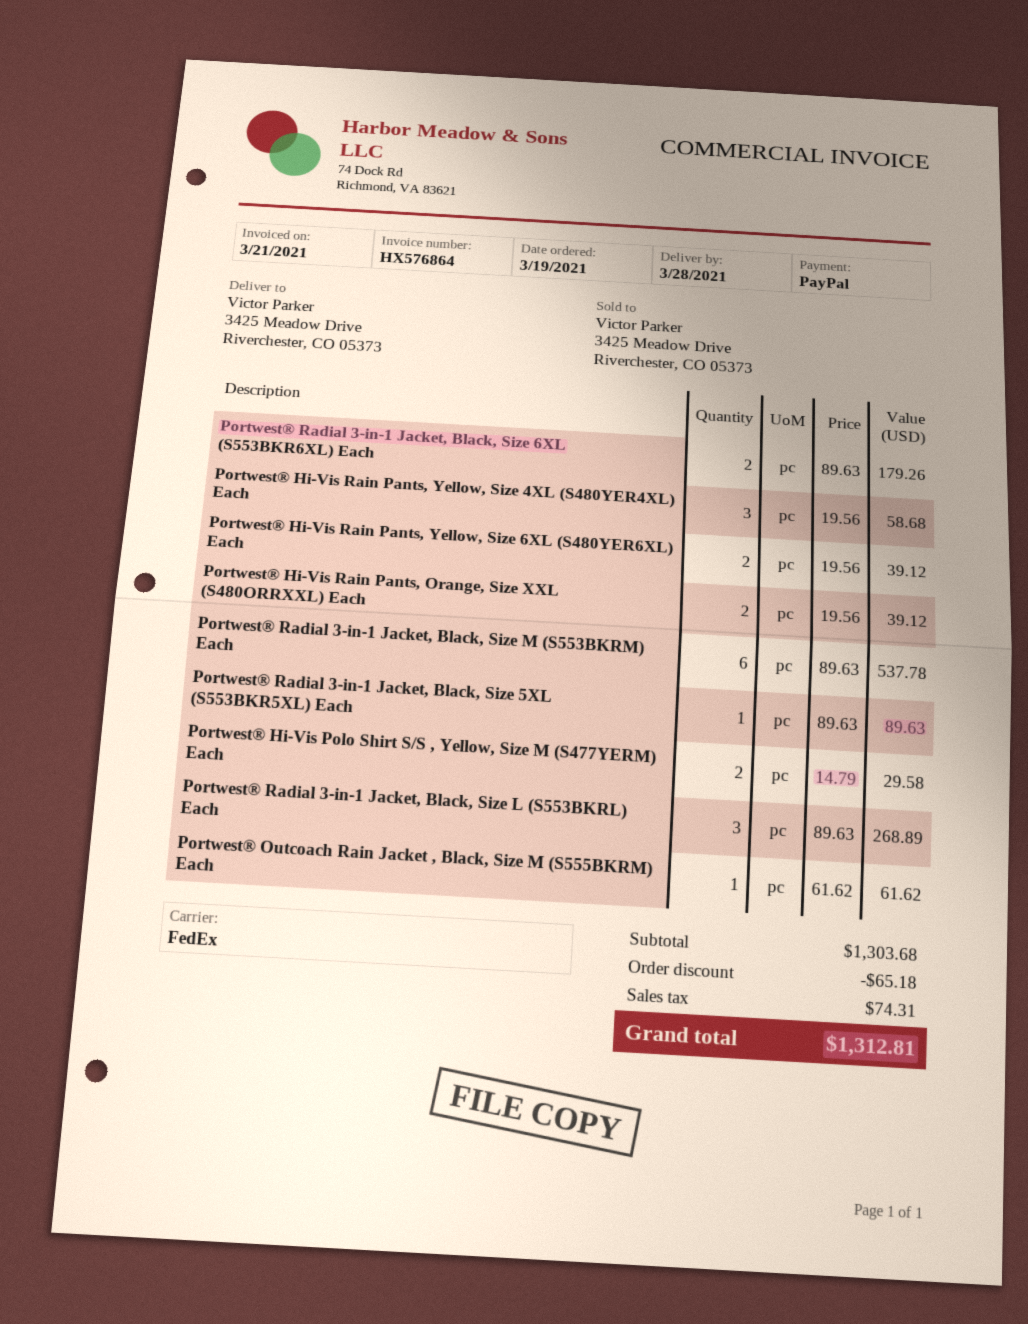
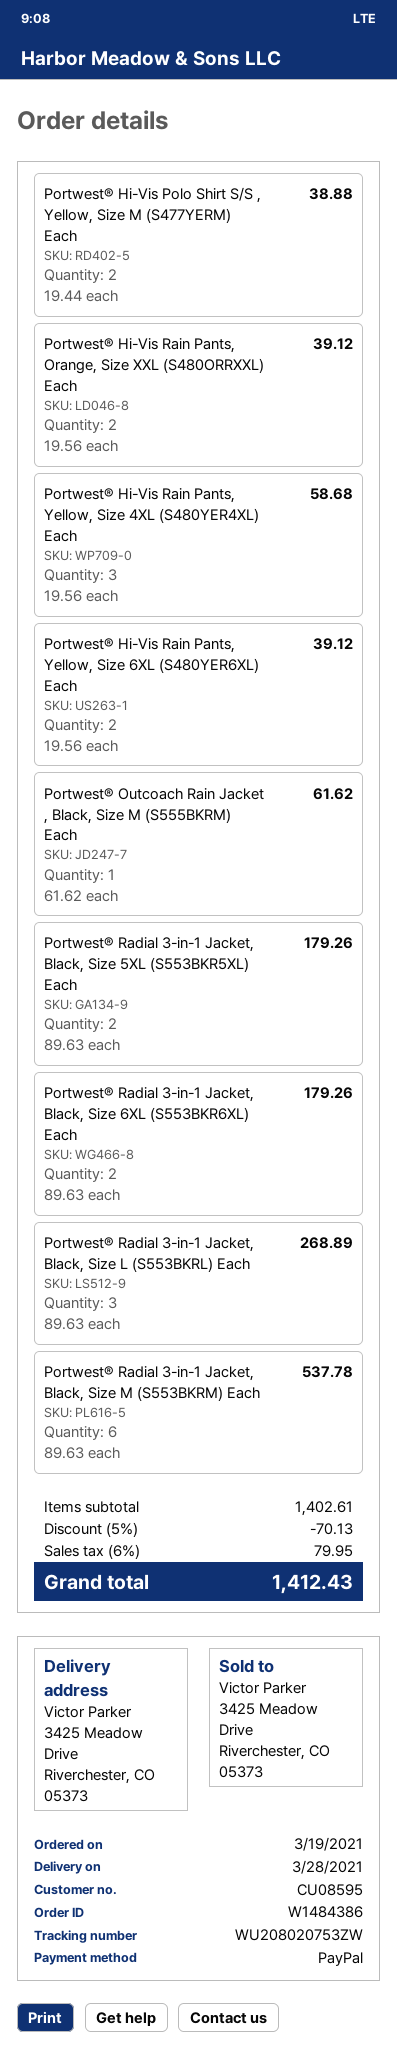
Portwest® Radial 3-in-1 Jacket, Black, Size 5XL (S553BKR5XL) Each: 1 x 89.63 = 89.63 -> 2 x 89.63 = 179.26
Portwest® Hi-Vis Polo Shirt S/S , Yellow, Size M (S477YERM) Each: 2 x 14.79 = 29.58 -> 2 x 19.44 = 38.88
subtotal: 1303.68 -> 1402.61
discount: 65.18 -> 70.13
tax: 74.31 -> 79.95
total: 1312.81 -> 1412.43

